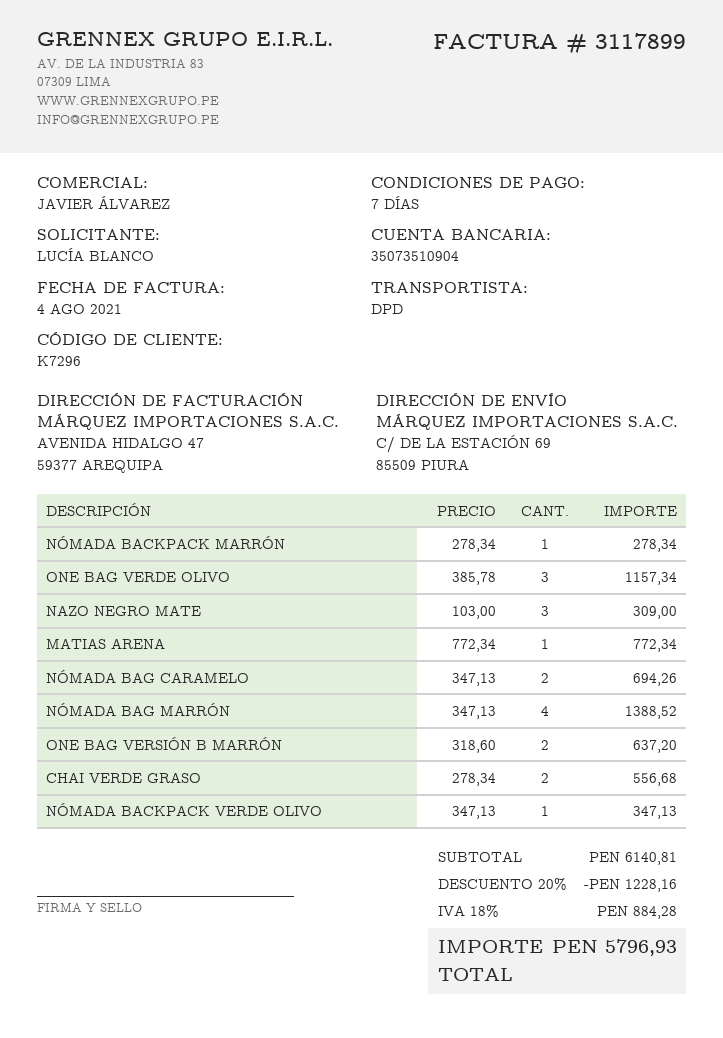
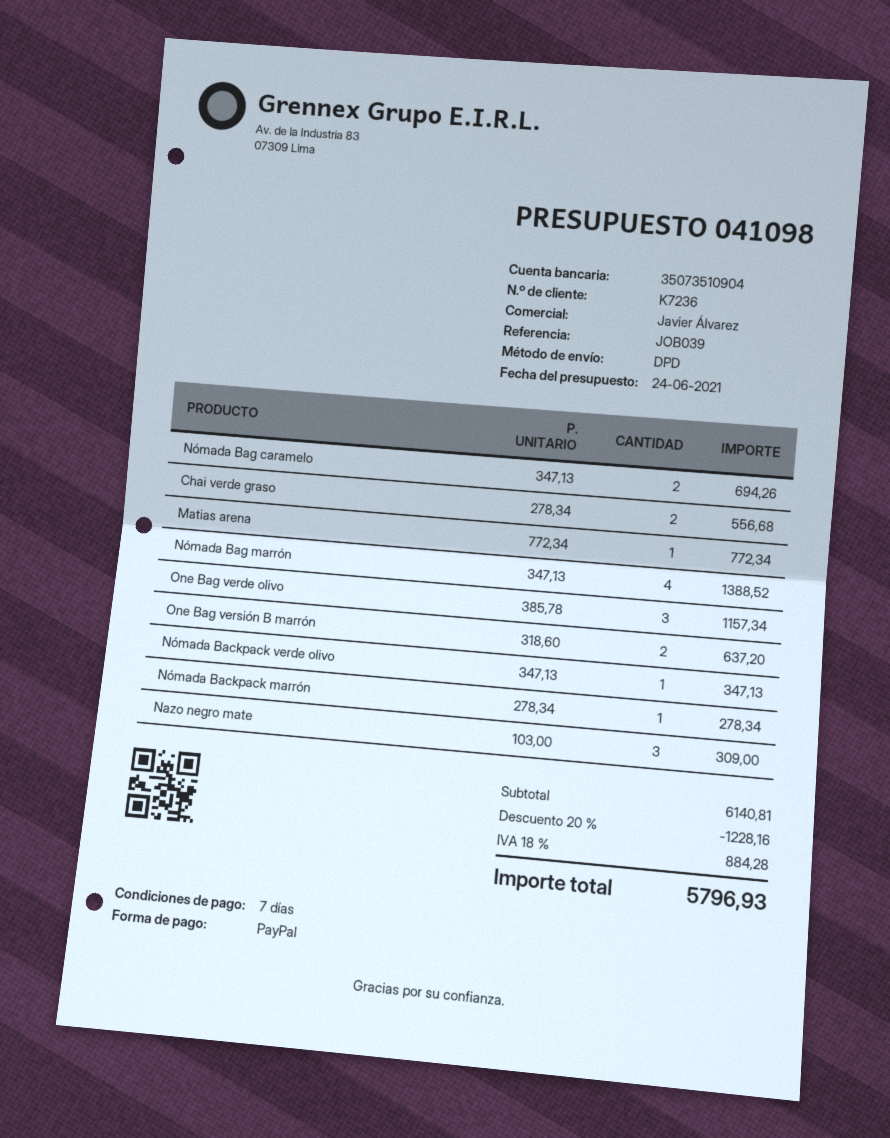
customer number: K7296 -> K7236

